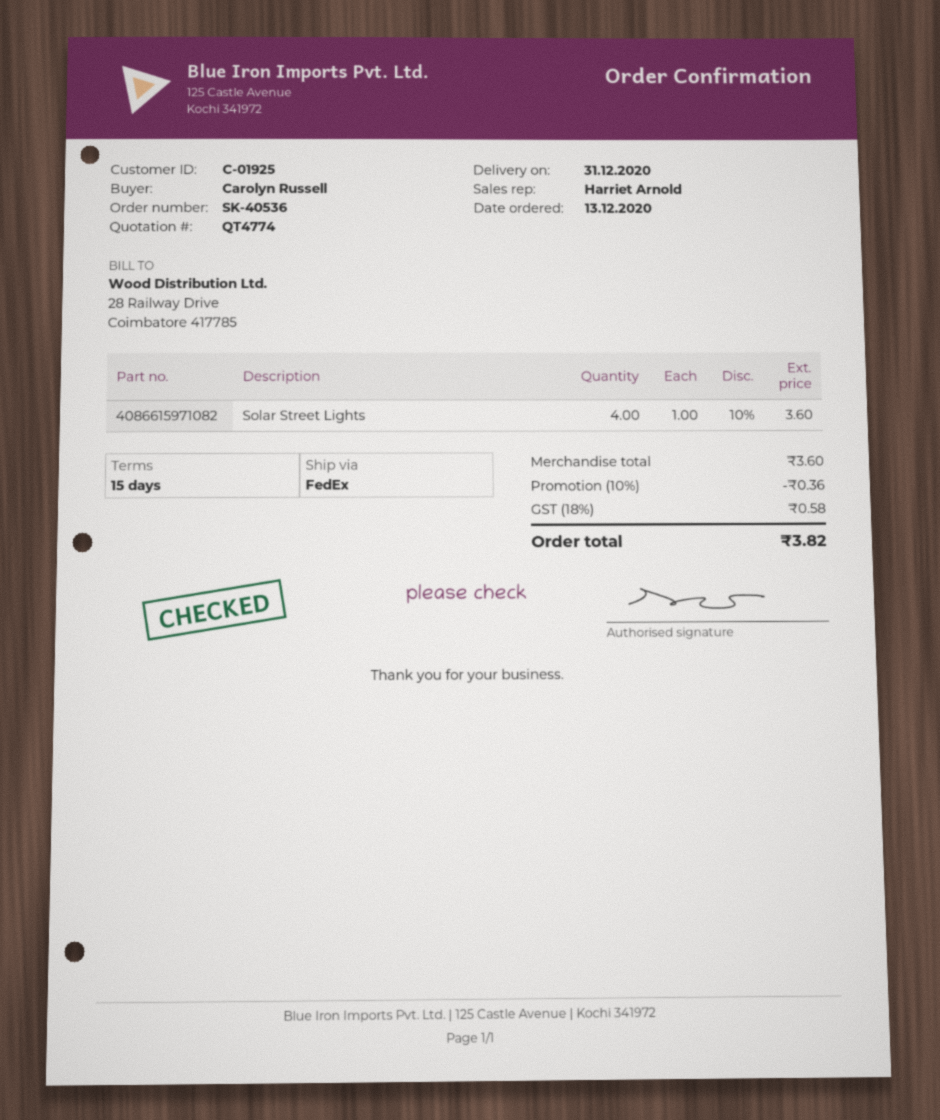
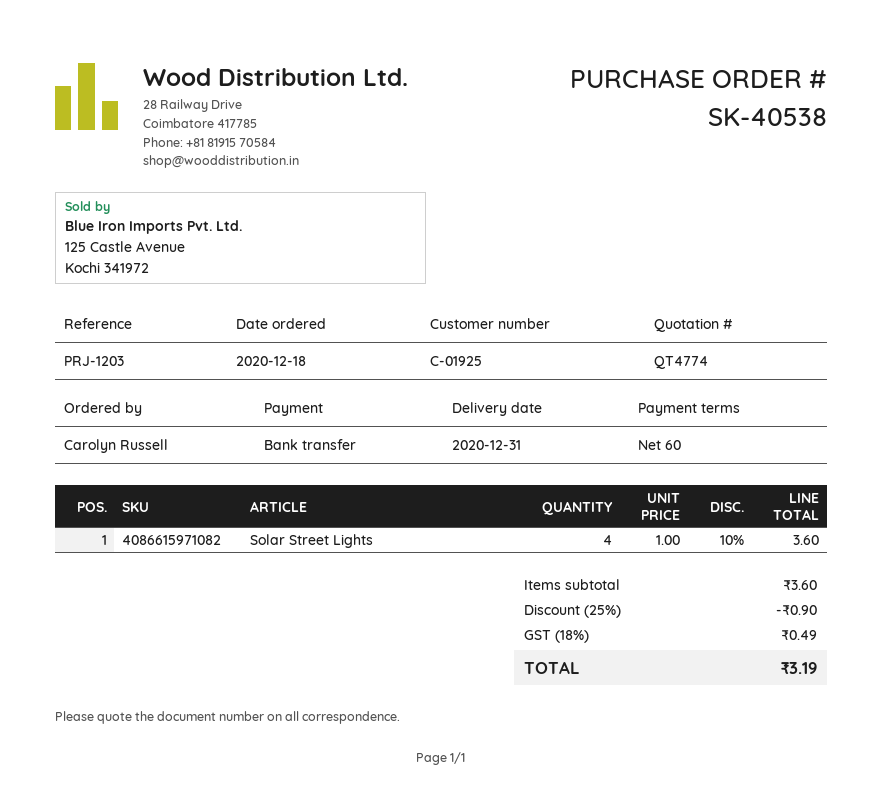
order number: SK-40536 -> SK-40538
order date: 2020-12-13 -> 2020-12-18
payment terms: 15 days -> 60 days
discount: 10% = 0.36 -> 25% = 0.90
tax: 18% = 0.58 -> 18% = 0.49
total: 3.82 -> 3.19

